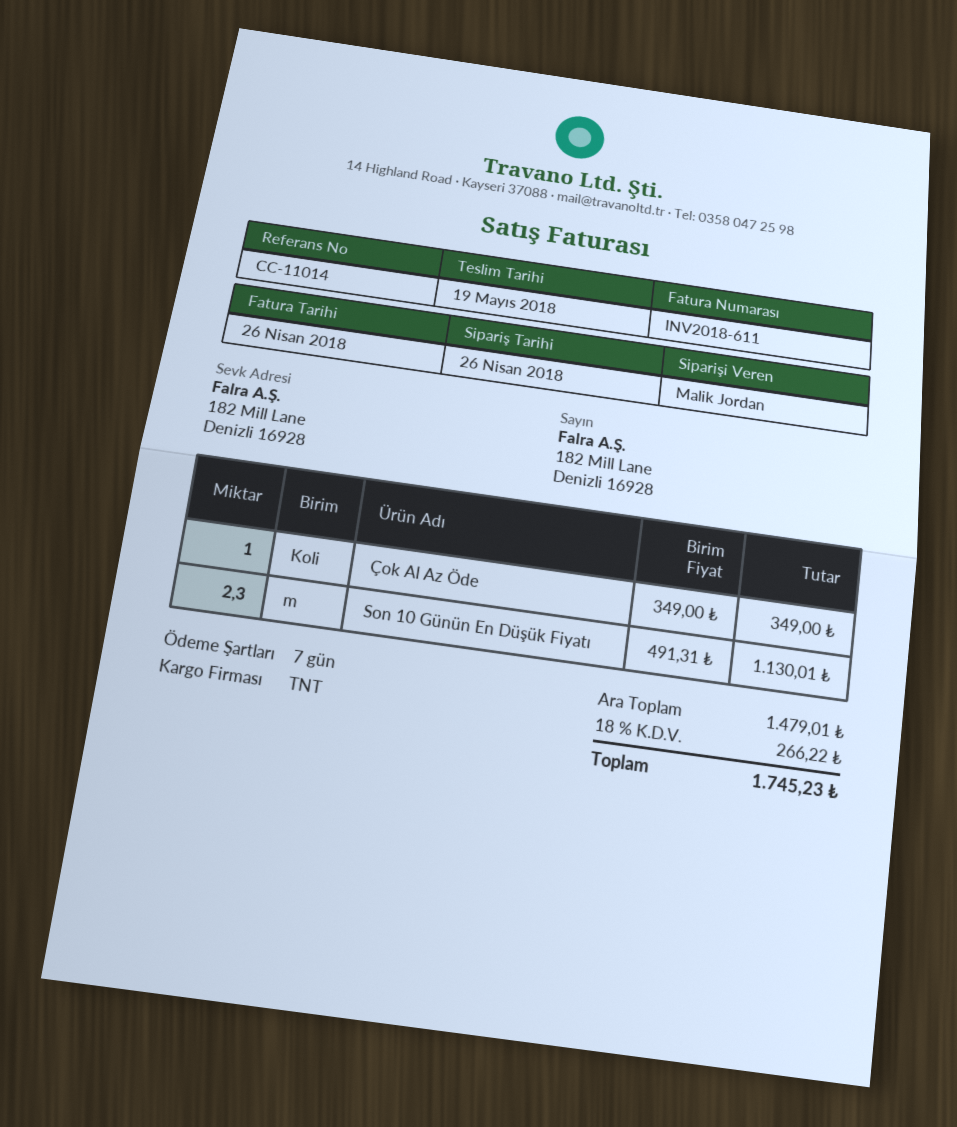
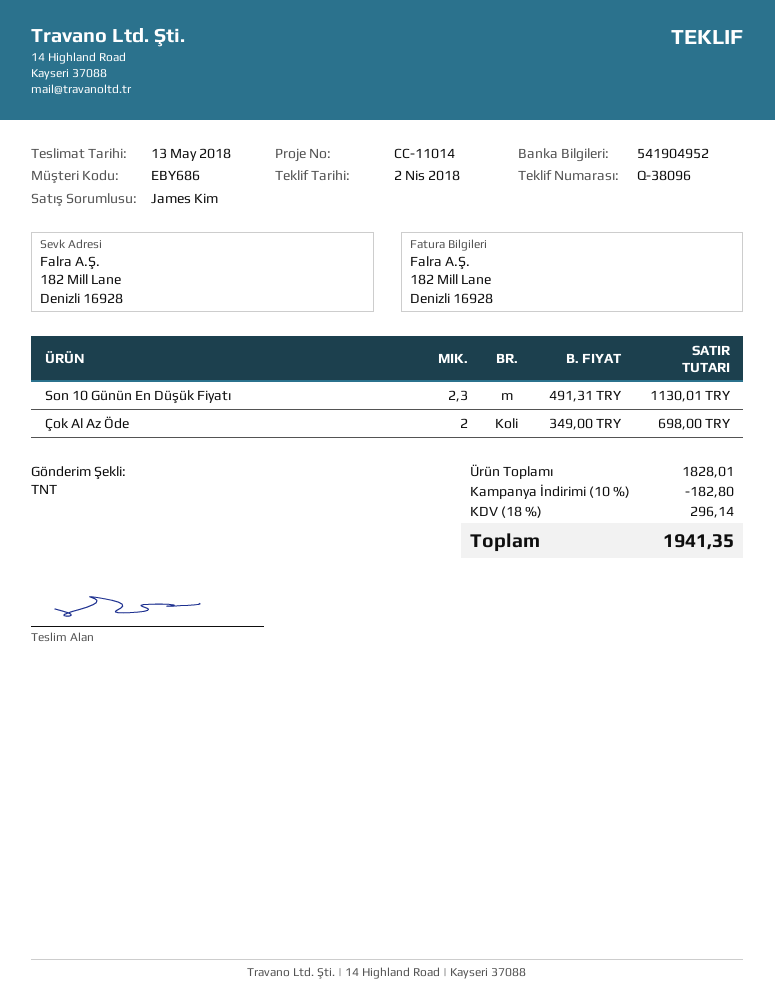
delivery date: 2018-05-19 -> 2018-05-13
Çok Al Az Öde: 1 x 349.00 = 349.00 -> 2 x 349.00 = 698.00
subtotal: 1479.01 -> 1828.01
discount: none -> 10% = 182.80
tax: 18% = 266.22 -> 18% = 296.14
total: 1745.23 -> 1941.35

